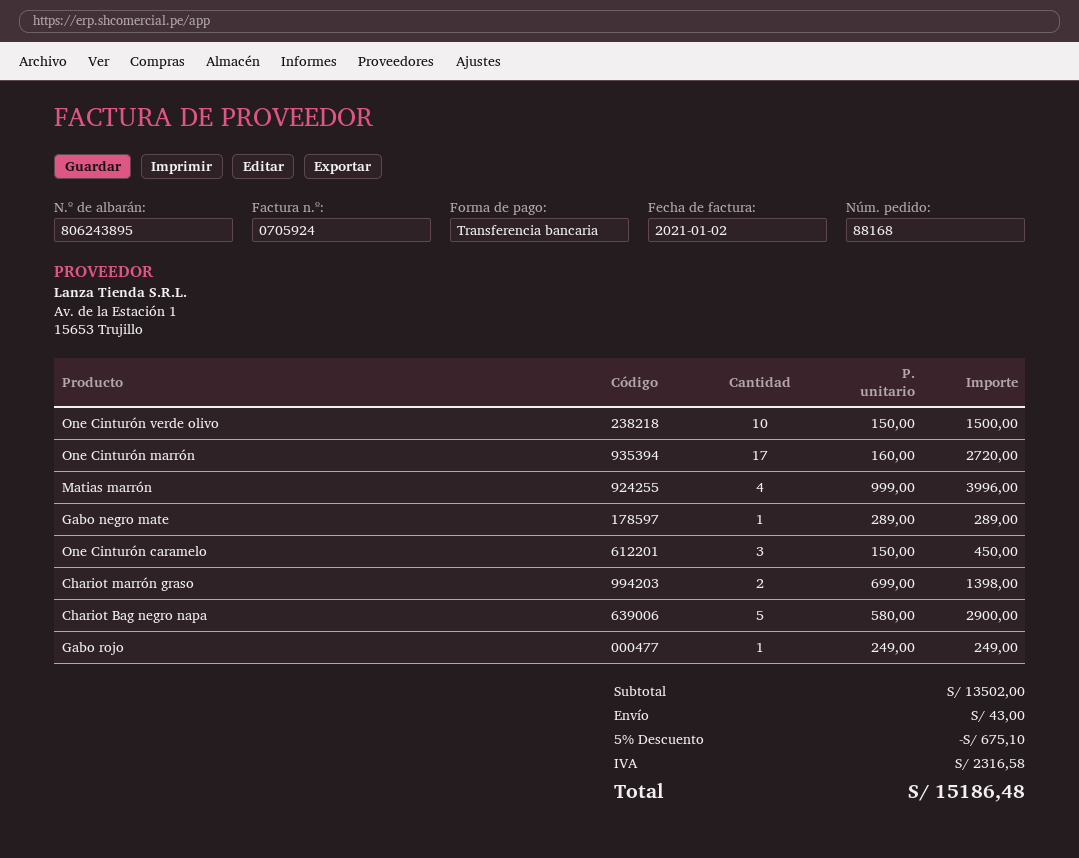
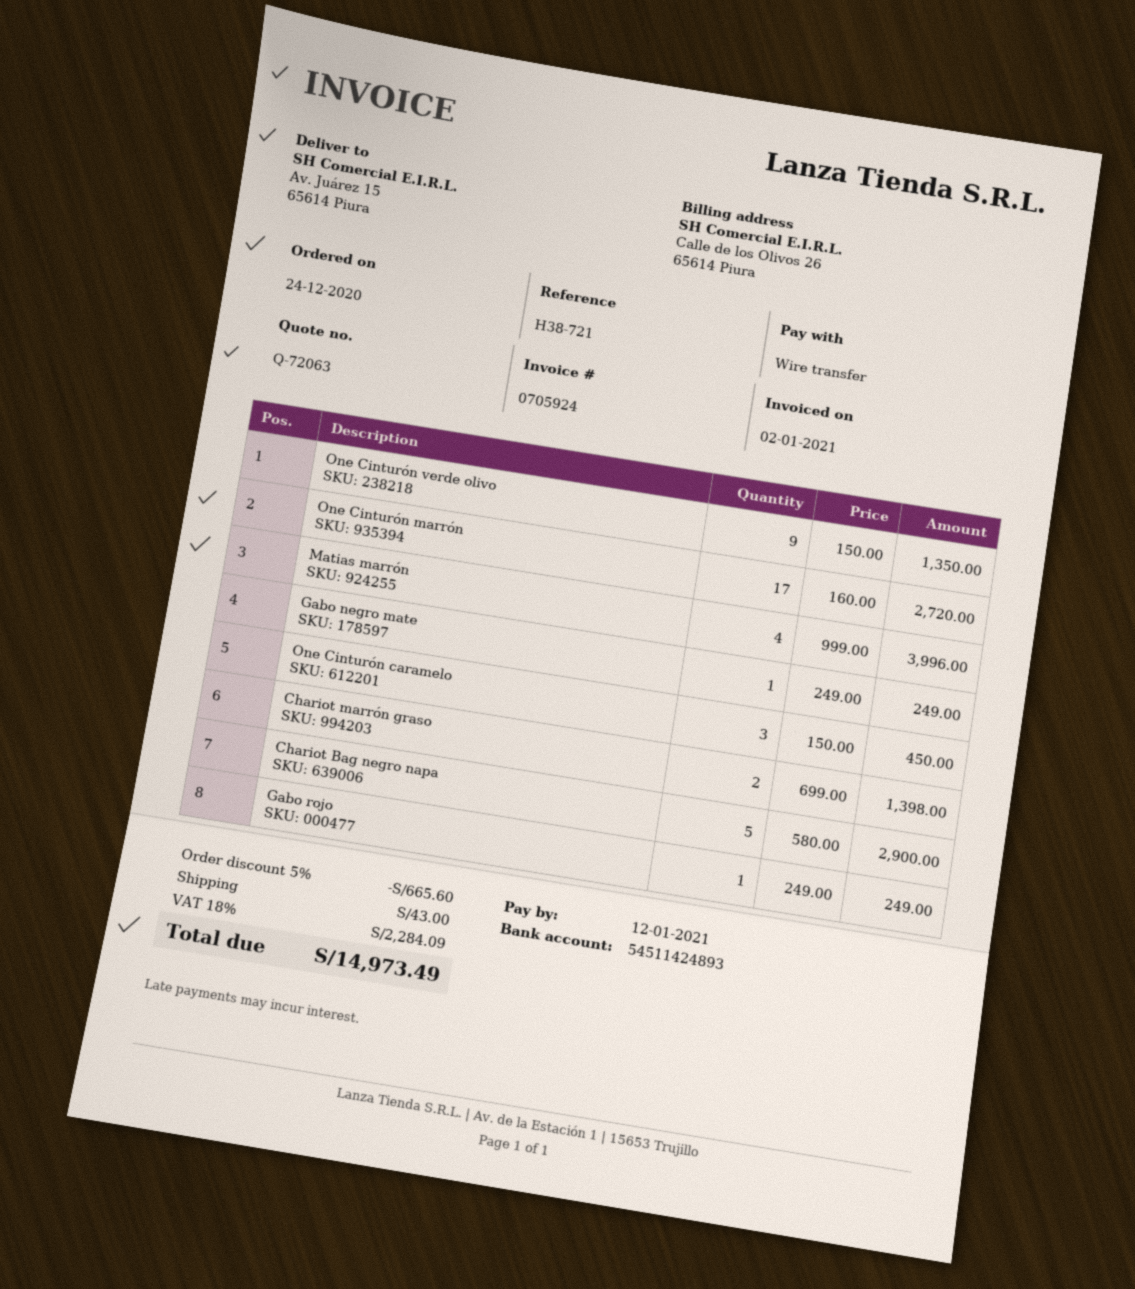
One Cinturón verde olivo: 10 x 150.00 = 1500.00 -> 9 x 150.00 = 1350.00
Gabo negro mate: 1 x 289.00 = 289.00 -> 1 x 249.00 = 249.00
discount: 5% = 675.10 -> 5% = 665.60
tax: 2316.58 -> 2284.09
total: 15186.48 -> 14973.49

